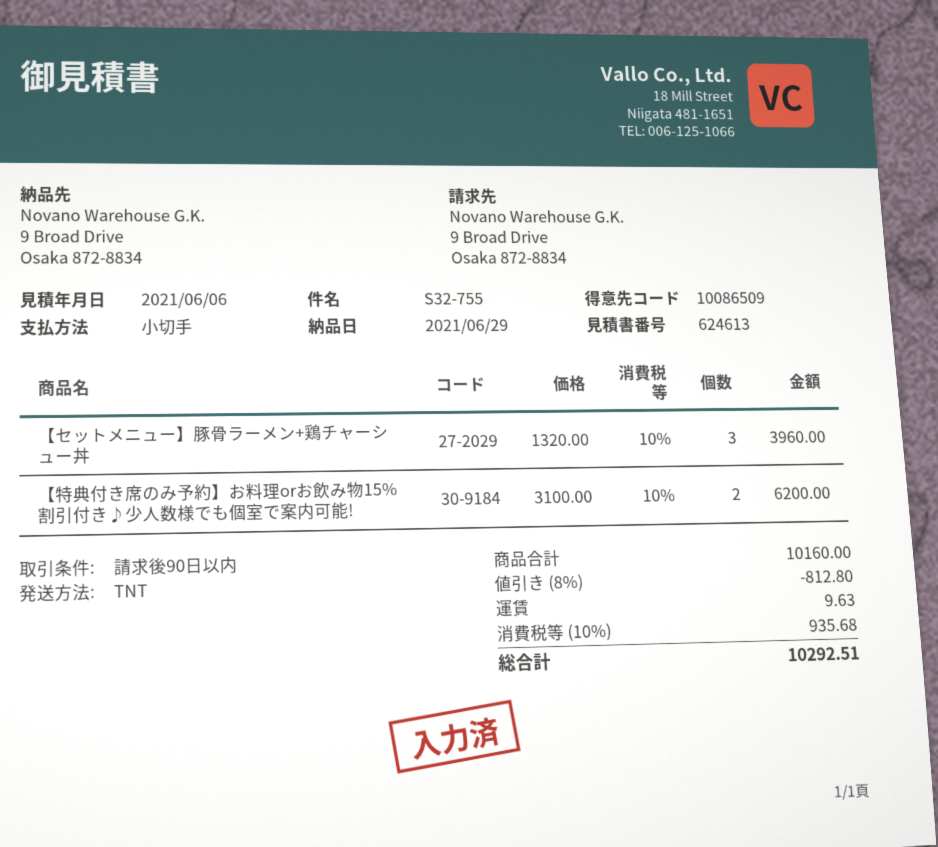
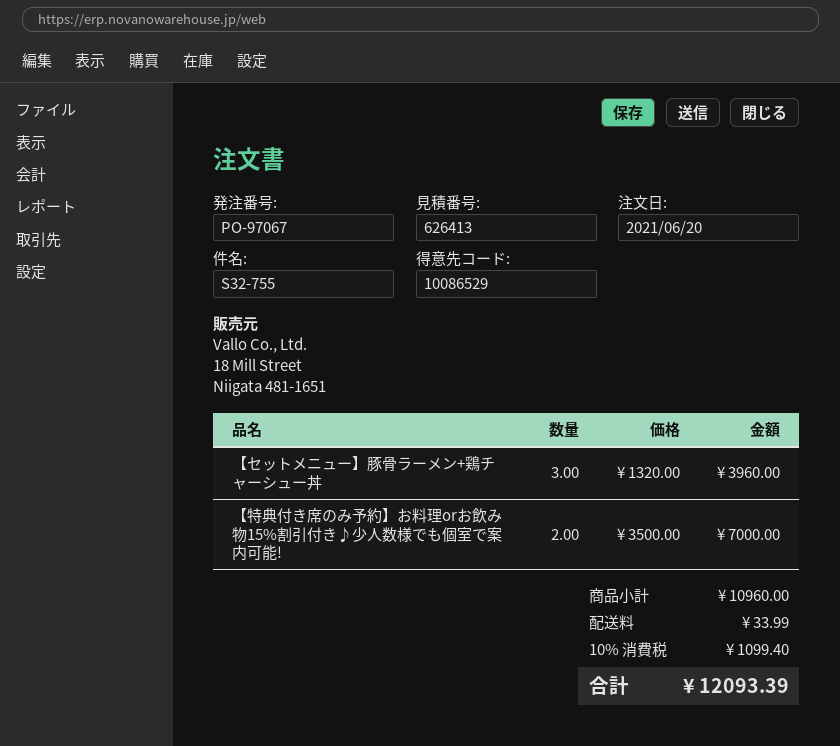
quote number: 624613 -> 626413
customer number: 10086509 -> 10086529
【特典付き席のみ予約】お料理orお飲み物15%割引付き♪少人数様でも個室で案内可能!: 2 x 3100.00 = 6200.00 -> 2 x 3500.00 = 7000.00
subtotal: 10160.00 -> 10960.00
discount: 8% = 812.80 -> none
shipping: 9.63 -> 33.99
tax: 10% = 935.68 -> 10% = 1099.40
total: 10292.51 -> 12093.39

